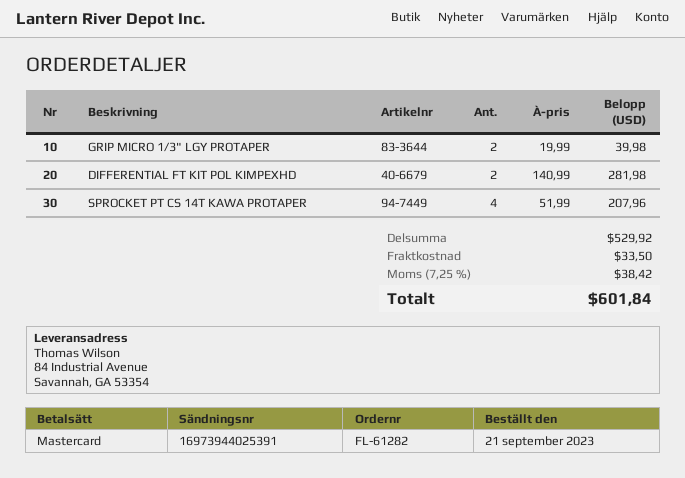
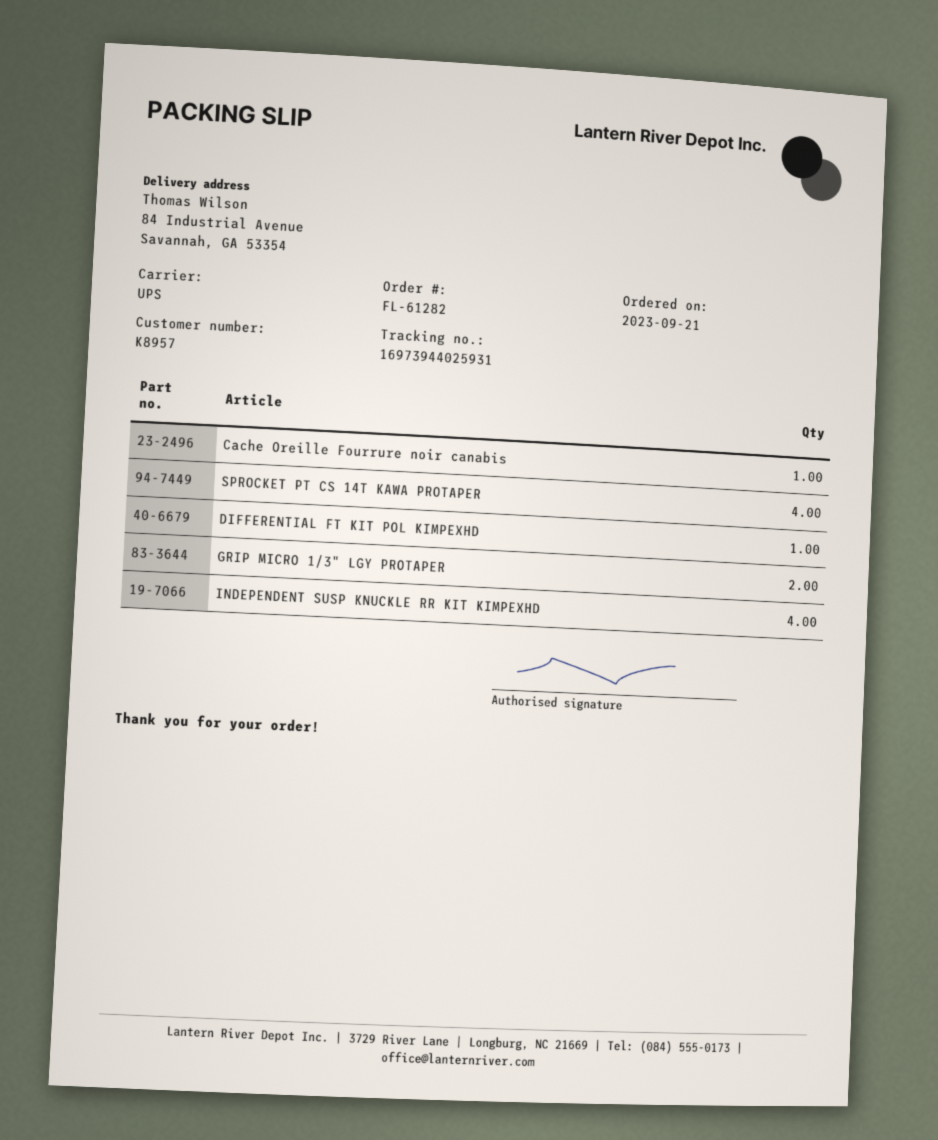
tracking number: 16973944025391 -> 16973944025931
DIFFERENTIAL FT KIT POL KIMPEXHD: 2 -> 1
Cache Oreille Fourrure noir canabis: none -> 1
INDEPENDENT SUSP KNUCKLE RR KIT KIMPEXHD: none -> 4

